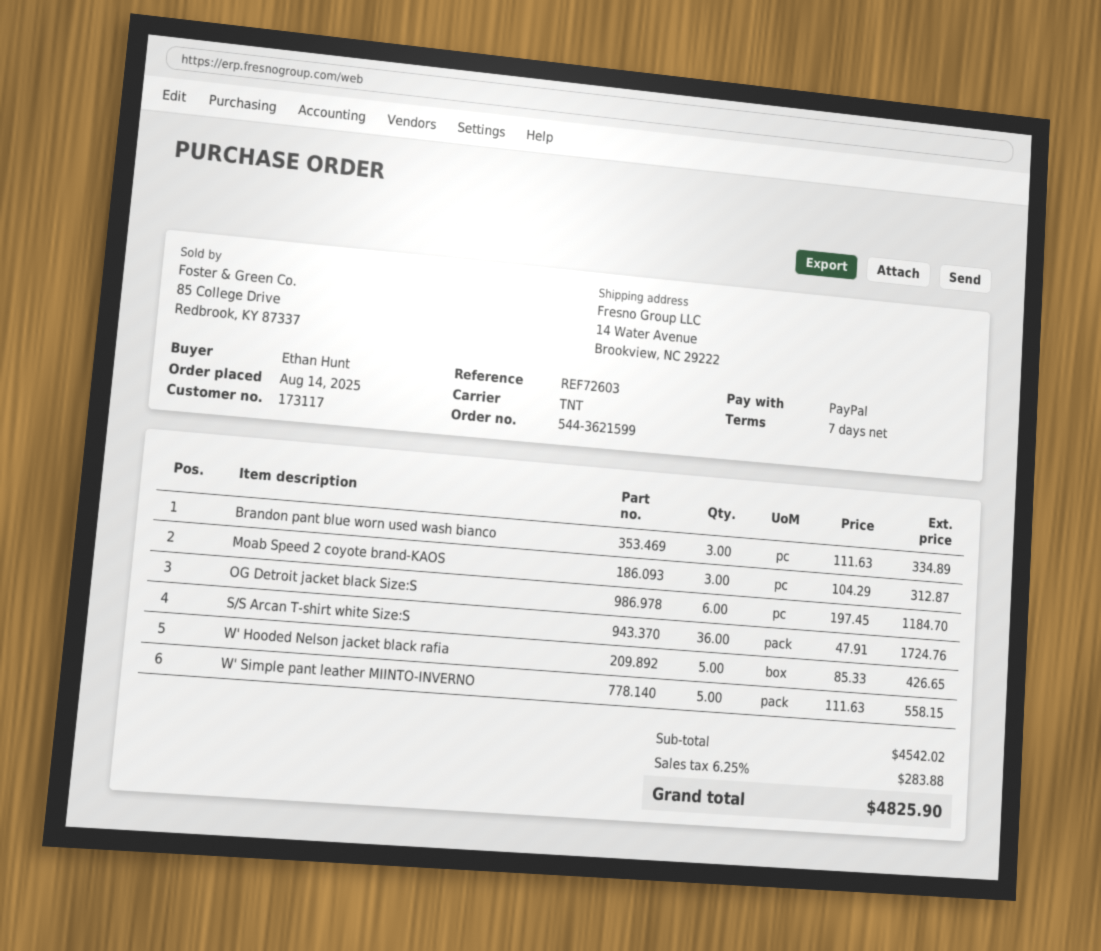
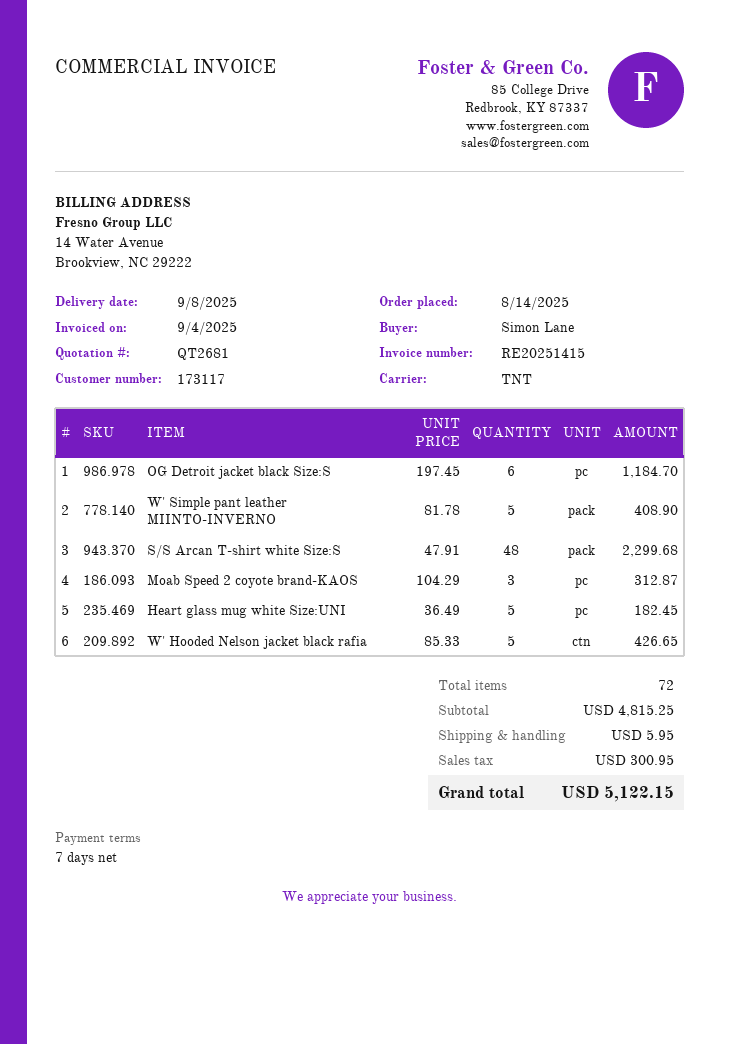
ordered by: Ethan Hunt -> Simon Lane
Brandon pant blue worn used wash bianco: 3 x 111.63 = 334.89 -> none
S/S Arcan T-shirt white Size:S: 36 x 47.91 = 1724.76 -> 48 x 47.91 = 2299.68
W' Simple pant leather MIINTO-INVERNO: 5 x 111.63 = 558.15 -> 5 x 81.78 = 408.90
Heart glass mug white Size:UNI: none -> 5 x 36.49 = 182.45
subtotal: 4542.02 -> 4815.25
shipping: none -> 5.95
tax: 283.88 -> 300.95
total: 4825.90 -> 5122.15

